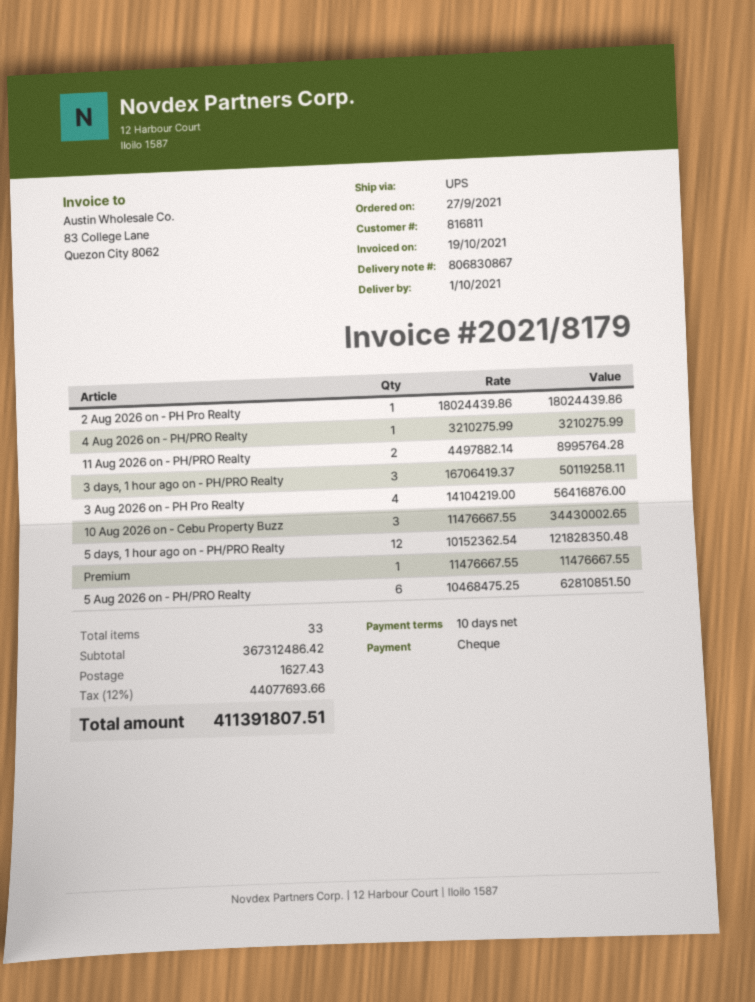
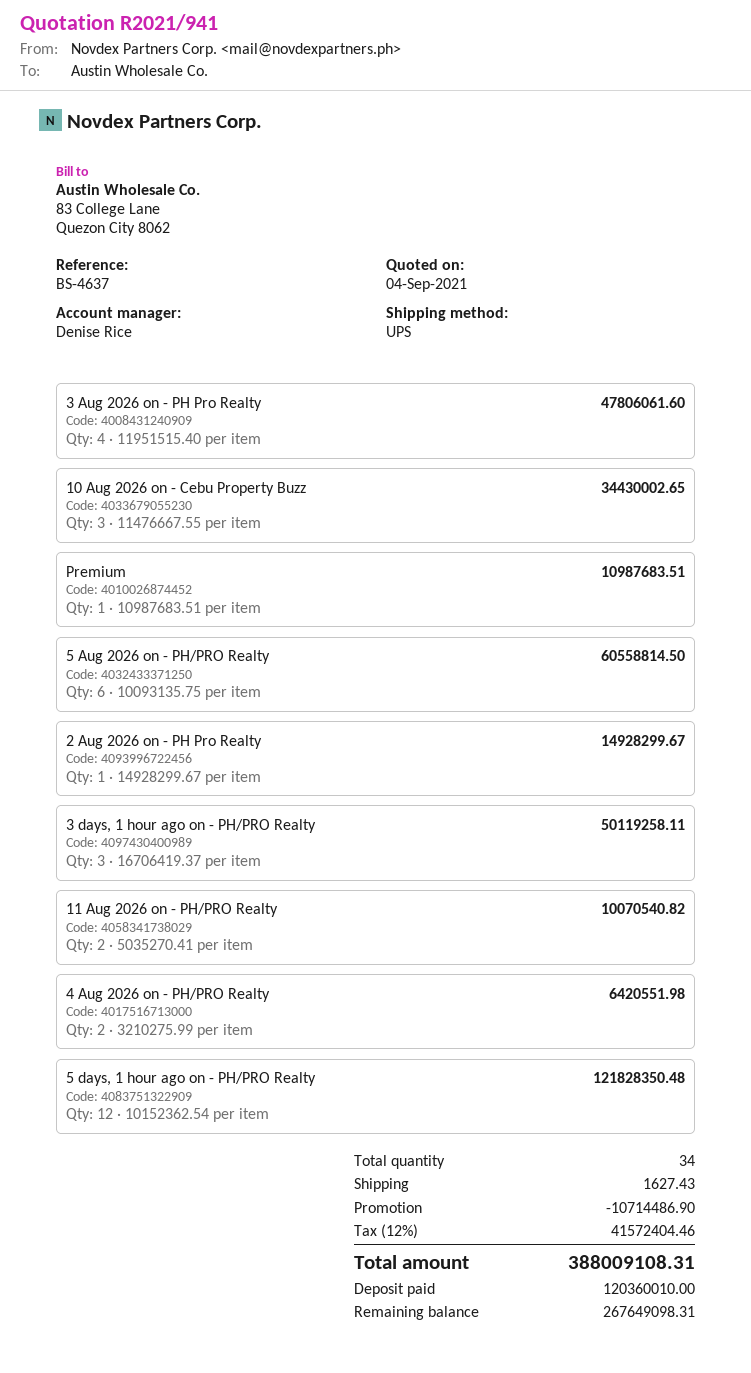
2 Aug 2026 on - PH Pro Realty: 1 x 18024439.86 = 18024439.86 -> 1 x 14928299.67 = 14928299.67
4 Aug 2026 on - PH/PRO Realty: 1 x 3210275.99 = 3210275.99 -> 2 x 3210275.99 = 6420551.98
11 Aug 2026 on - PH/PRO Realty: 2 x 4497882.14 = 8995764.28 -> 2 x 5035270.41 = 10070540.82
3 Aug 2026 on - PH Pro Realty: 4 x 14104219.00 = 56416876.00 -> 4 x 11951515.40 = 47806061.60
Premium: 1 x 11476667.55 = 11476667.55 -> 1 x 10987683.51 = 10987683.51
5 Aug 2026 on - PH/PRO Realty: 6 x 10468475.25 = 62810851.50 -> 6 x 10093135.75 = 60558814.50
total quantity: 33 -> 34
discount: none -> 10714486.90
tax: 12% = 44077693.66 -> 12% = 41572404.46
total: 411391807.51 -> 388009108.31

